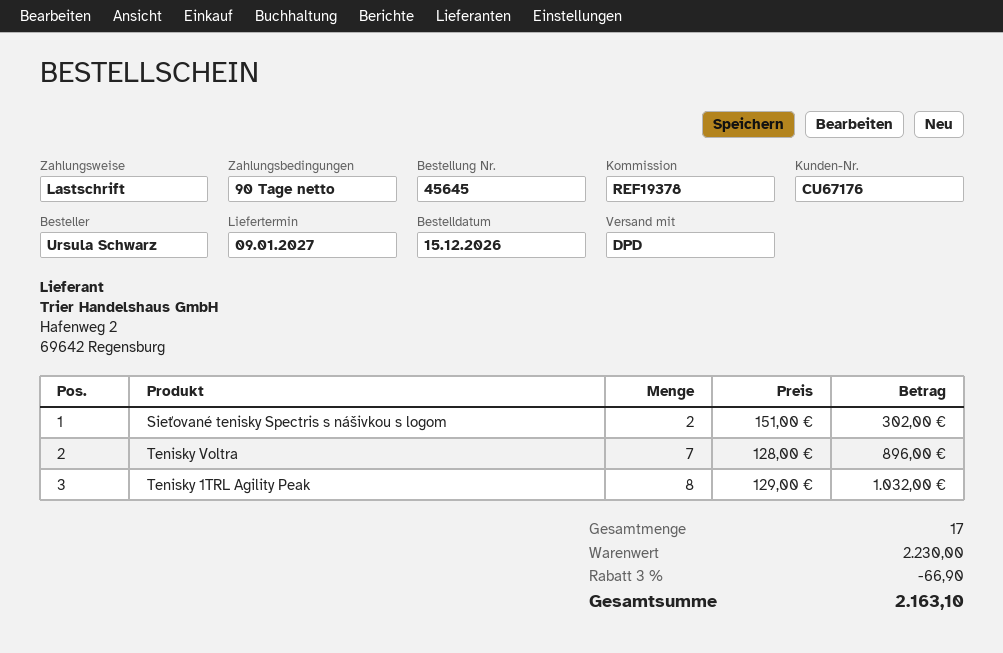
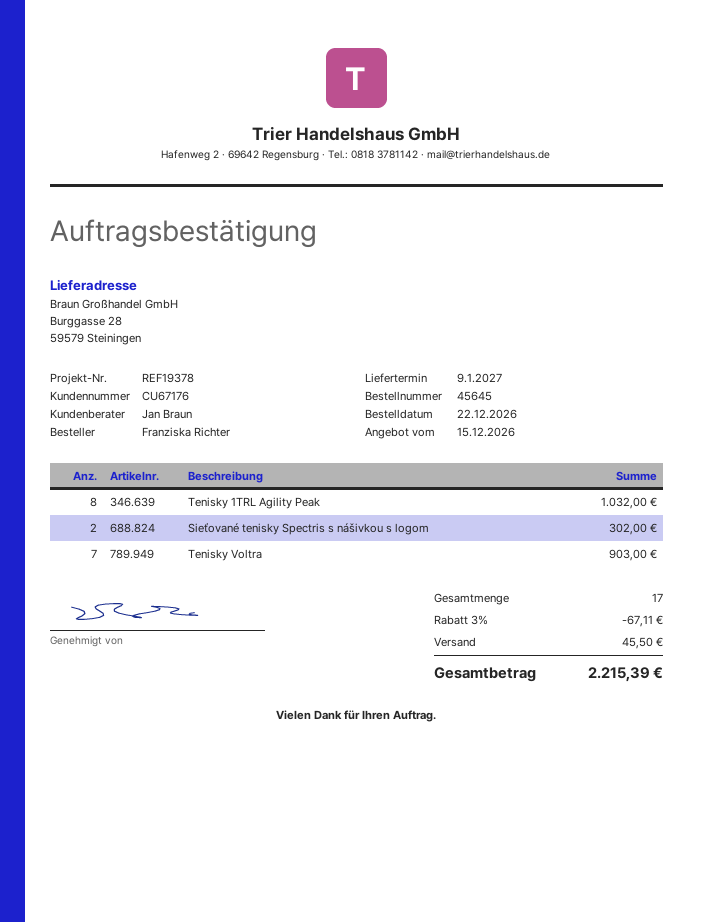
order date: 2026-12-15 -> 2026-12-22
ordered by: Ursula Schwarz -> Franziska Richter
Tenisky Voltra: 7 for 896.00 -> 7 for 903.00
discount: 3% = 66.90 -> 3% = 67.11
shipping: none -> 45.50
total: 2163.10 -> 2215.39

